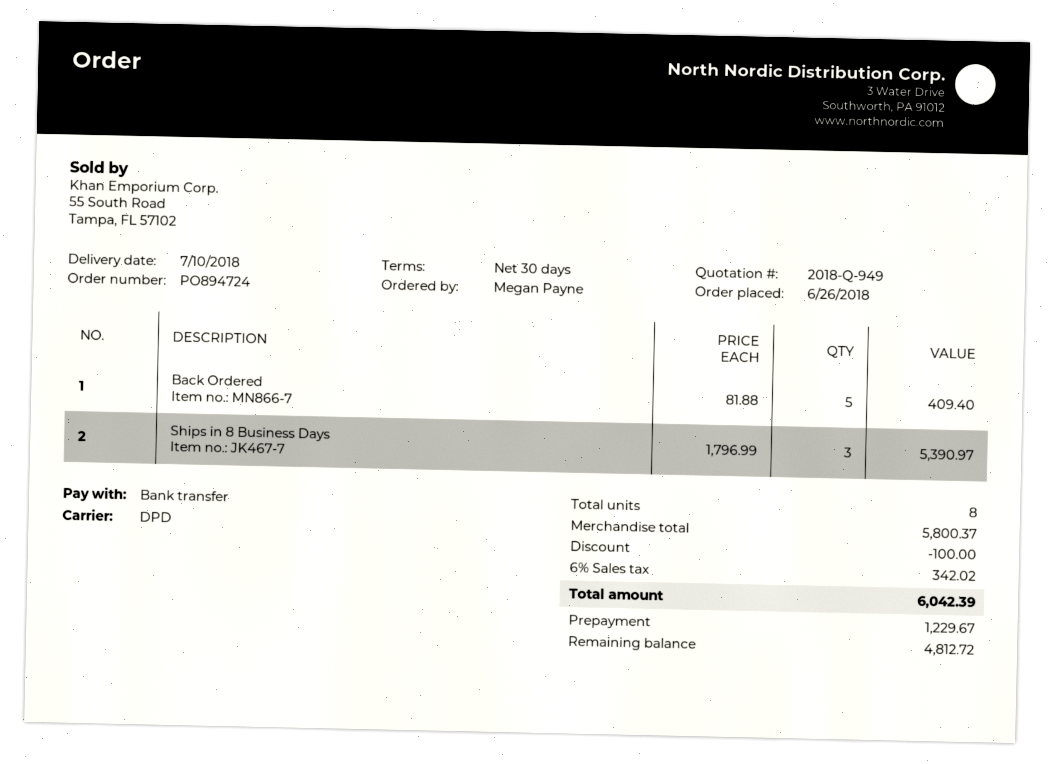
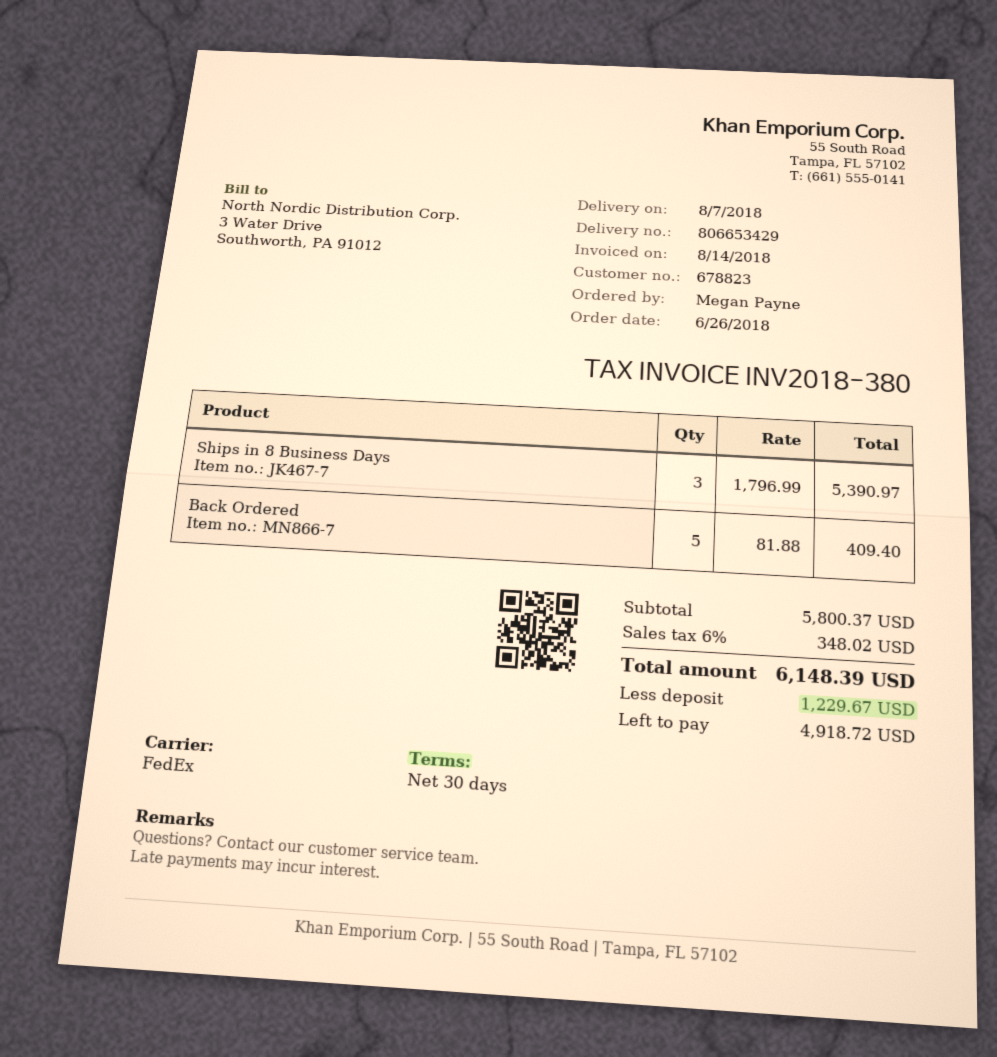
delivery date: 2018-07-10 -> 2018-08-07
shipping method: DPD -> FedEx
discount: 100.00 -> none
tax: 6% = 342.02 -> 6% = 348.02
total: 6042.39 -> 6148.39
balance: 4812.72 -> 4918.72

